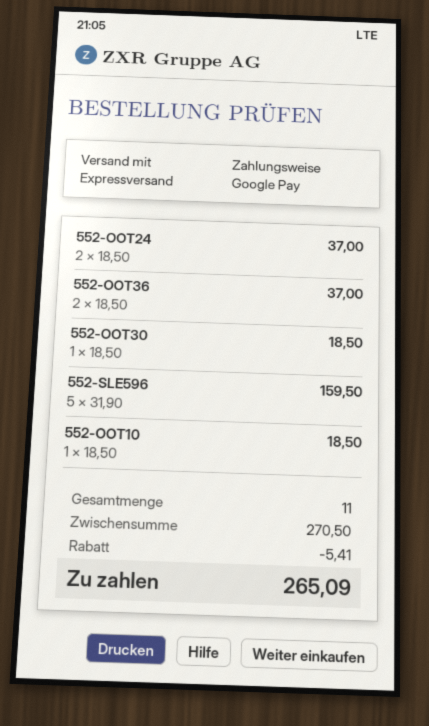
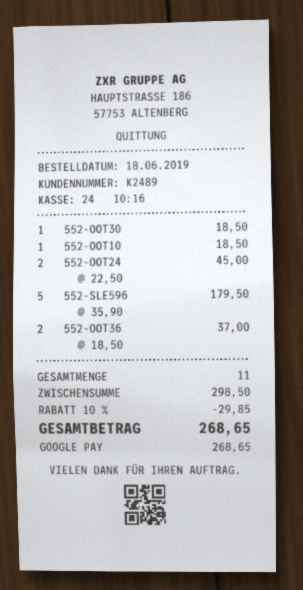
552-OOT24: 2 x 18.50 = 37.00 -> 2 x 22.50 = 45.00
552-SLE596: 5 x 31.90 = 159.50 -> 5 x 35.90 = 179.50
subtotal: 270.50 -> 298.50
discount: 5.41 -> 29.85
total: 265.09 -> 268.65

